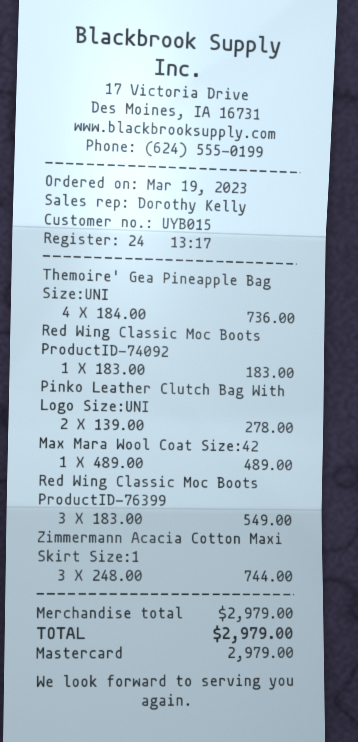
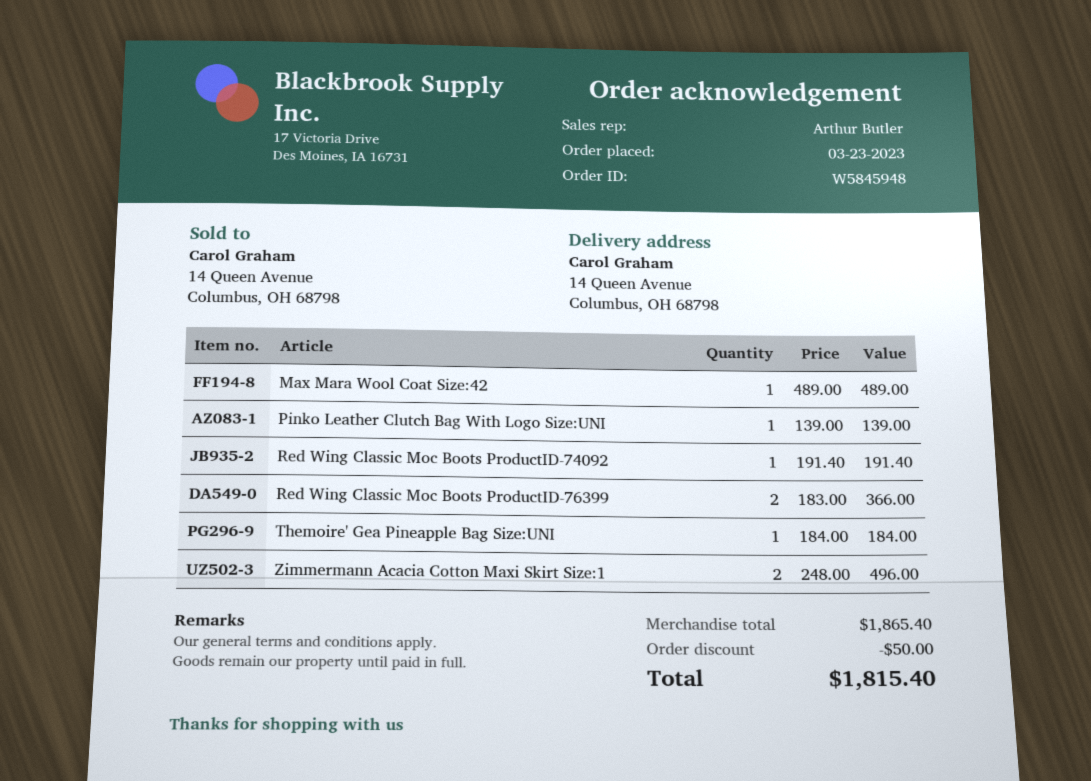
order date: 2023-03-19 -> 2023-03-23
sales rep: Dorothy Kelly -> Arthur Butler
Themoire' Gea Pineapple Bag Size:UNI: 4 x 184.00 = 736.00 -> 1 x 184.00 = 184.00
Red Wing Classic Moc Boots ProductID-74092: 1 x 183.00 = 183.00 -> 1 x 191.40 = 191.40
Pinko Leather Clutch Bag With Logo Size:UNI: 2 x 139.00 = 278.00 -> 1 x 139.00 = 139.00
Red Wing Classic Moc Boots ProductID-76399: 3 x 183.00 = 549.00 -> 2 x 183.00 = 366.00
Zimmermann Acacia Cotton Maxi Skirt Size:1: 3 x 248.00 = 744.00 -> 2 x 248.00 = 496.00
subtotal: 2979.00 -> 1865.40
discount: none -> 50.00
total: 2979.00 -> 1815.40

